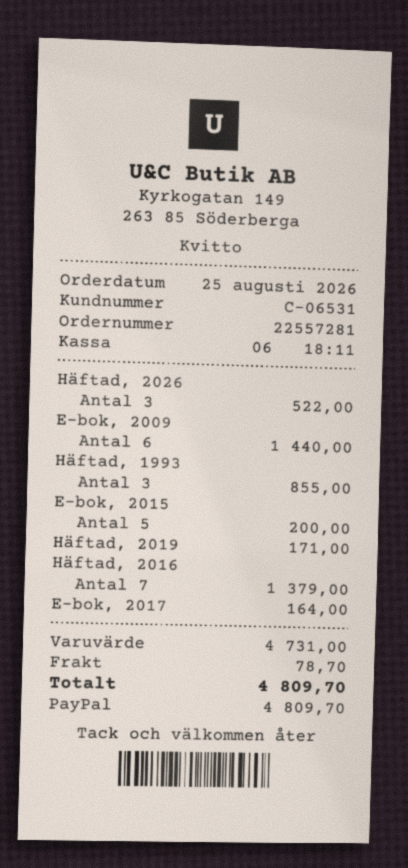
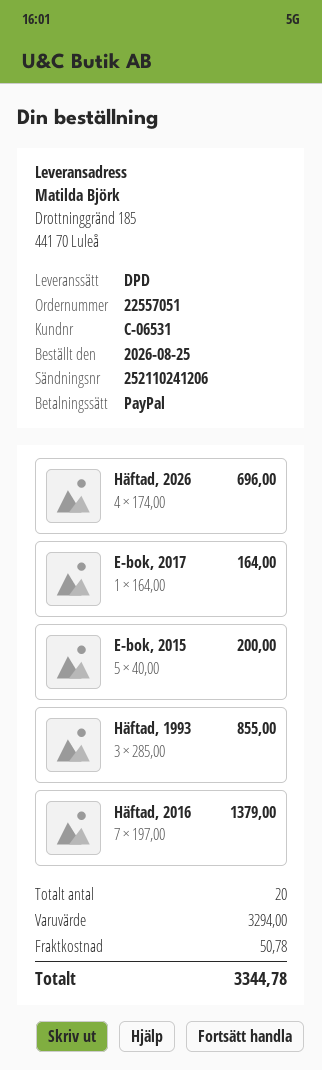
order number: 22557281 -> 22557051
Häftad, 2026: 3 for 522.00 -> 4 for 696.00
E-bok, 2009: 6 for 1440.00 -> none
Häftad, 2019: 1 for 171.00 -> none
subtotal: 4731.00 -> 3294.00
shipping: 78.70 -> 50.78
total: 4809.70 -> 3344.78

